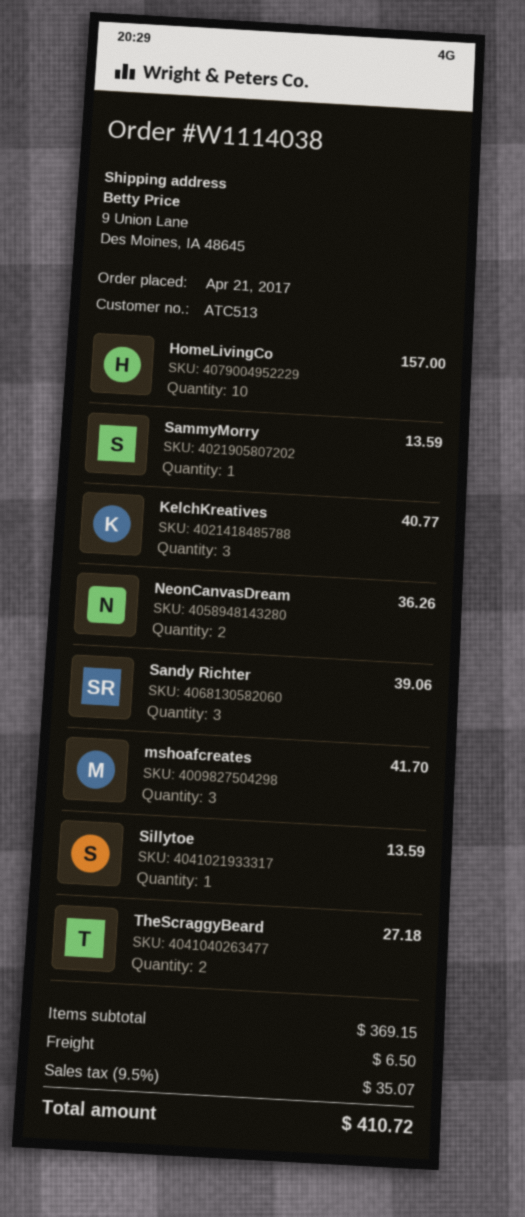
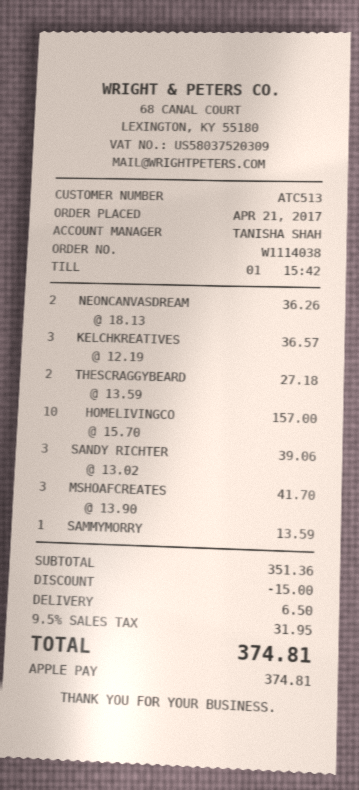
KelchKreatives: 3 for 40.77 -> 3 for 36.57
Sillytoe: 1 for 13.59 -> none
subtotal: 369.15 -> 351.36
discount: none -> 15.00
tax: 9.5% = 35.07 -> 9.5% = 31.95
total: 410.72 -> 374.81

